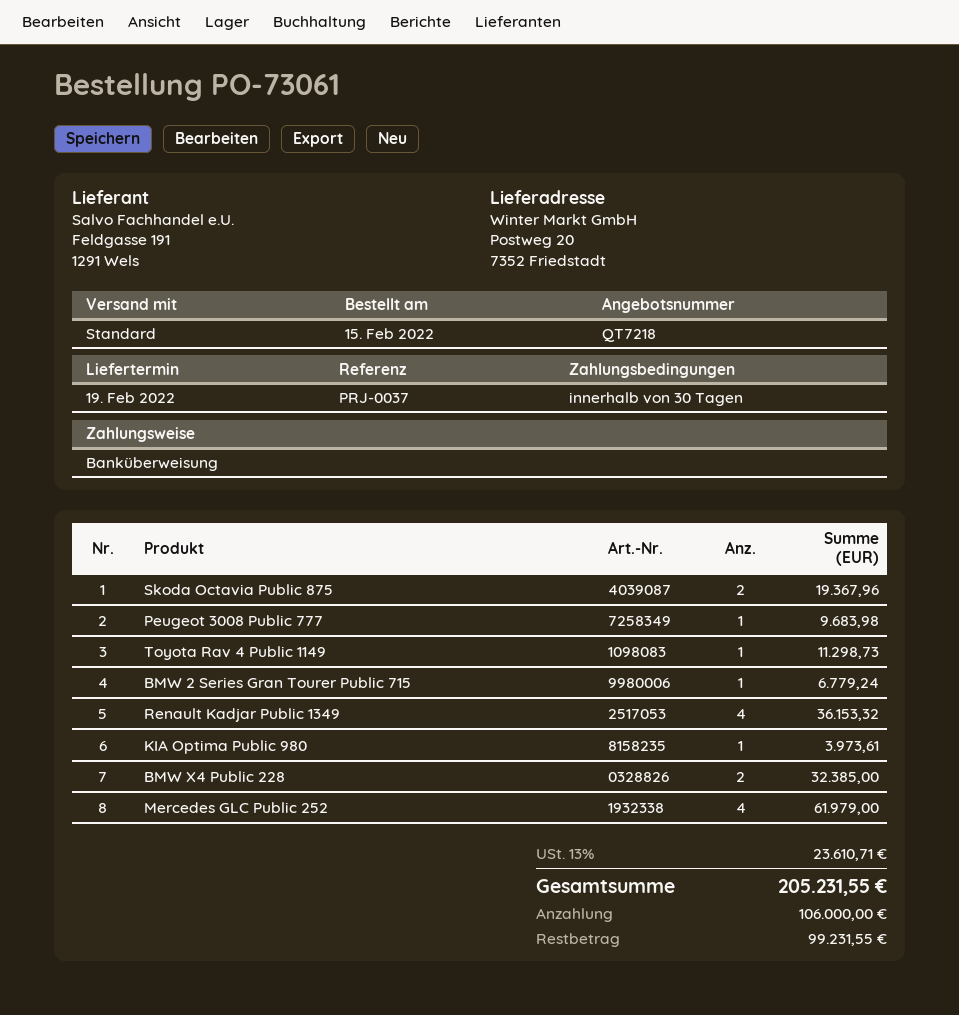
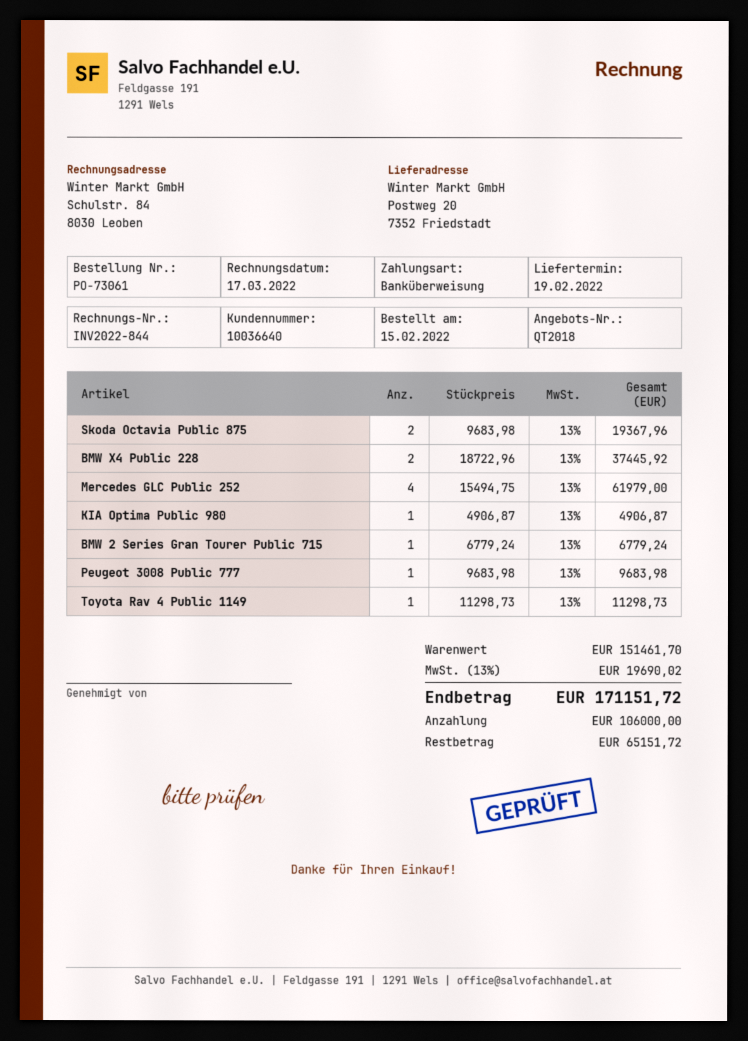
quote number: QT7218 -> QT2018
Renault Kadjar Public 1349: 4 for 36153.32 -> none
KIA Optima Public 980: 1 for 3973.61 -> 1 for 4906.87
BMW X4 Public 228: 2 for 32385.00 -> 2 for 37445.92
tax: 13% = 23610.71 -> 13% = 19690.02
total: 205231.55 -> 171151.72
balance: 99231.55 -> 65151.72

